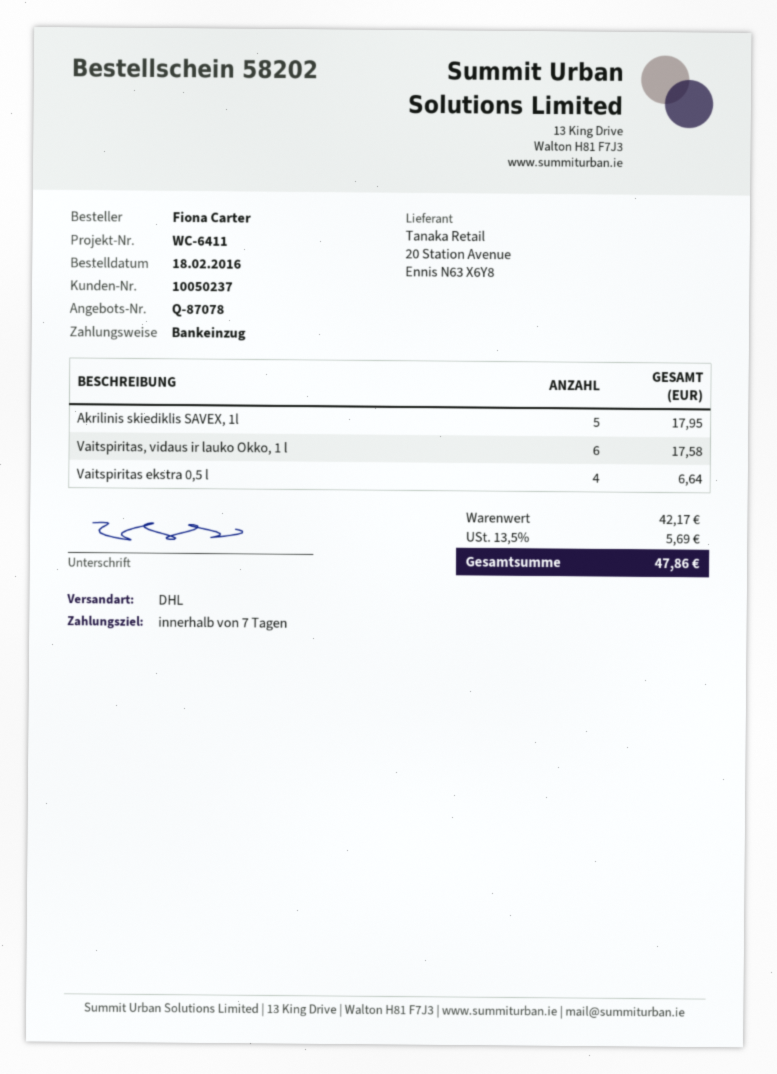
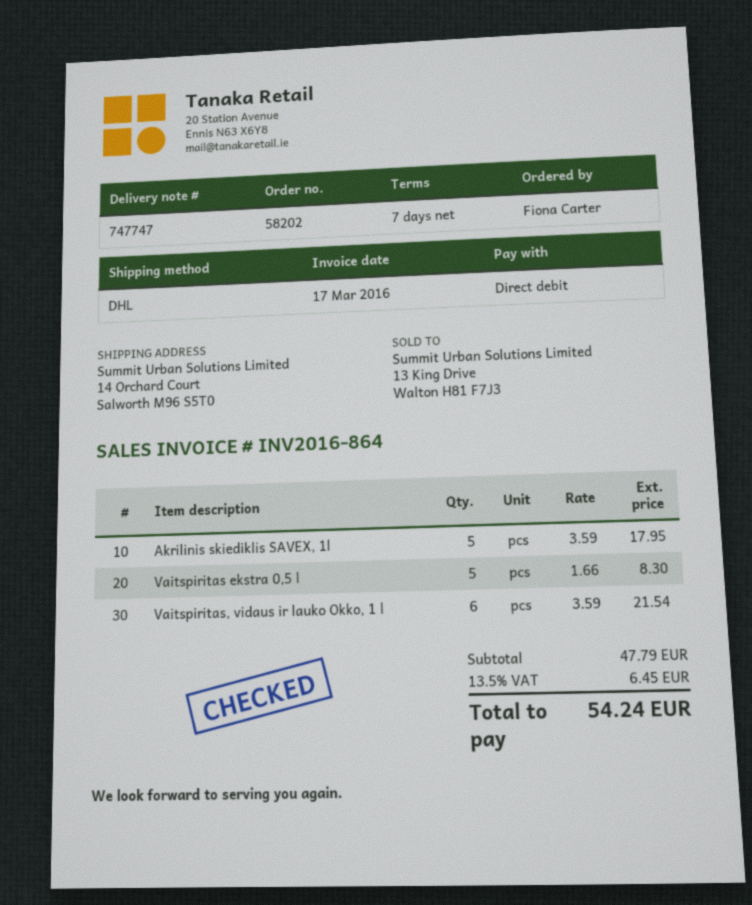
Vaitspiritas, vidaus ir lauko Okko, 1 l: 6 for 17.58 -> 6 for 21.54
Vaitspiritas ekstra 0,5 l: 4 for 6.64 -> 5 for 8.30
subtotal: 42.17 -> 47.79
tax: 13.5% = 5.69 -> 13.5% = 6.45
total: 47.86 -> 54.24

